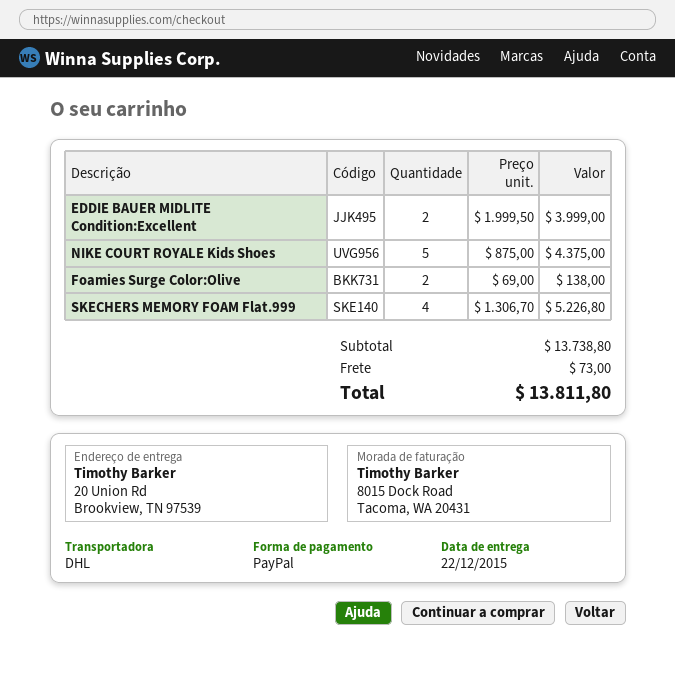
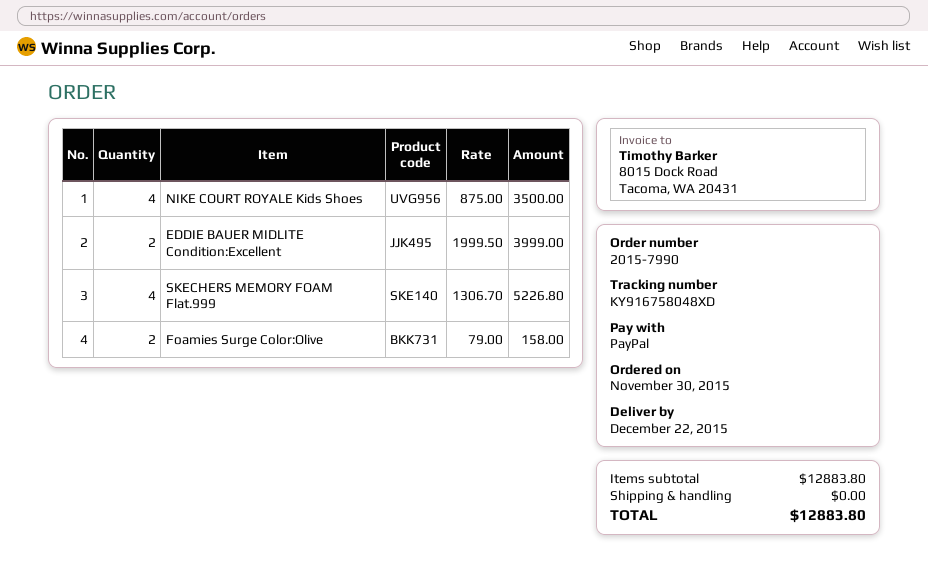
NIKE COURT ROYALE Kids Shoes: 5 x 875.00 = 4375.00 -> 4 x 875.00 = 3500.00
Foamies Surge Color:Olive: 2 x 69.00 = 138.00 -> 2 x 79.00 = 158.00
subtotal: 13738.80 -> 12883.80
shipping: 73.00 -> 0.00
total: 13811.80 -> 12883.80

